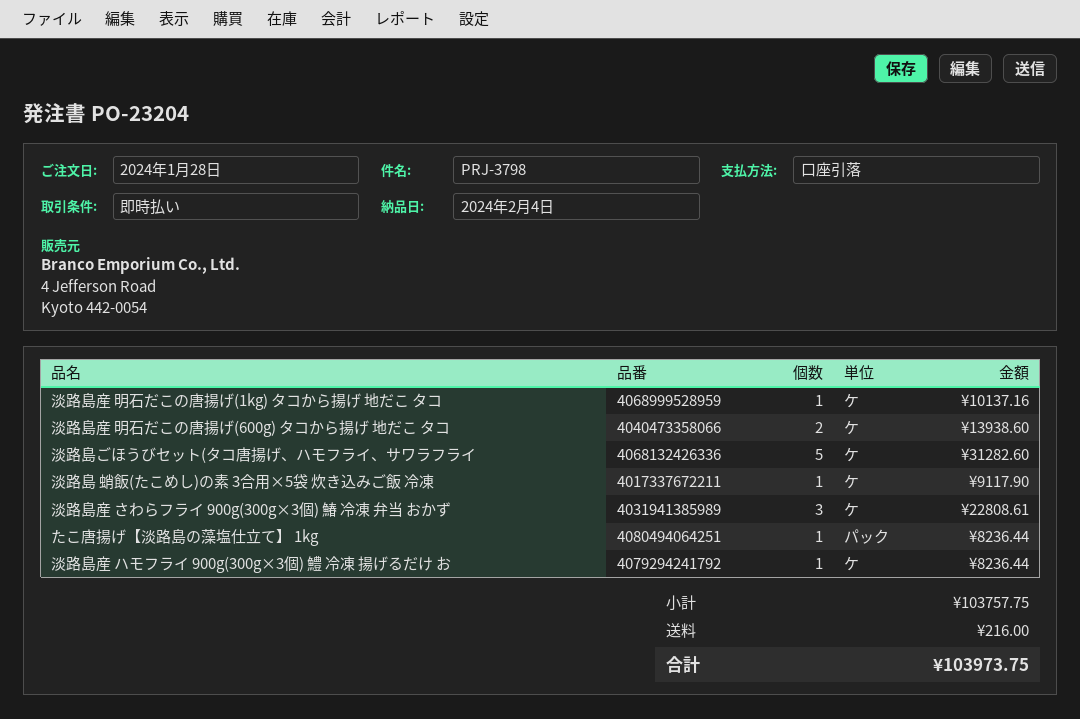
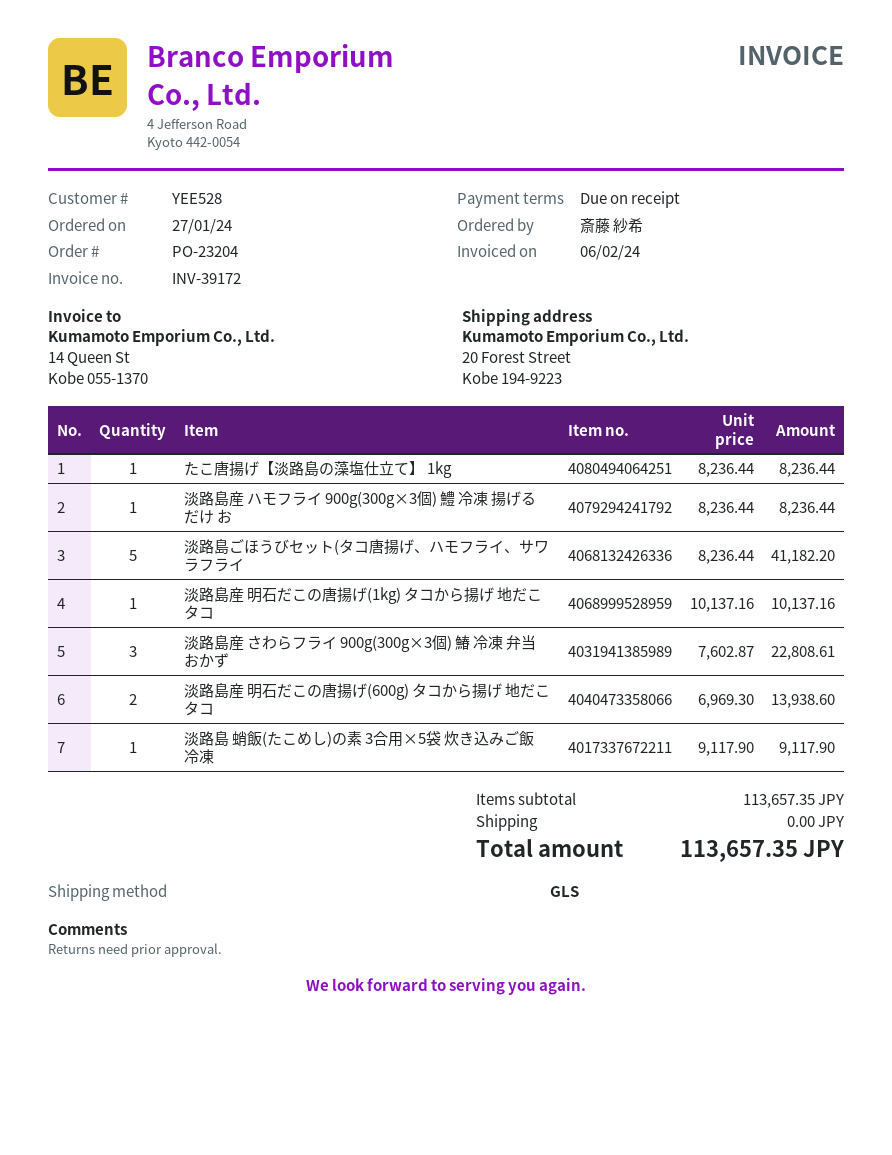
order date: 2024-01-28 -> 2024-01-27
淡路島ごほうびセット(タコ唐揚げ、ハモフライ、サワラフライ: 5 for 31282.60 -> 5 for 41182.20
subtotal: 103757.75 -> 113657.35
shipping: 216.00 -> 0.00
total: 103973.75 -> 113657.35

